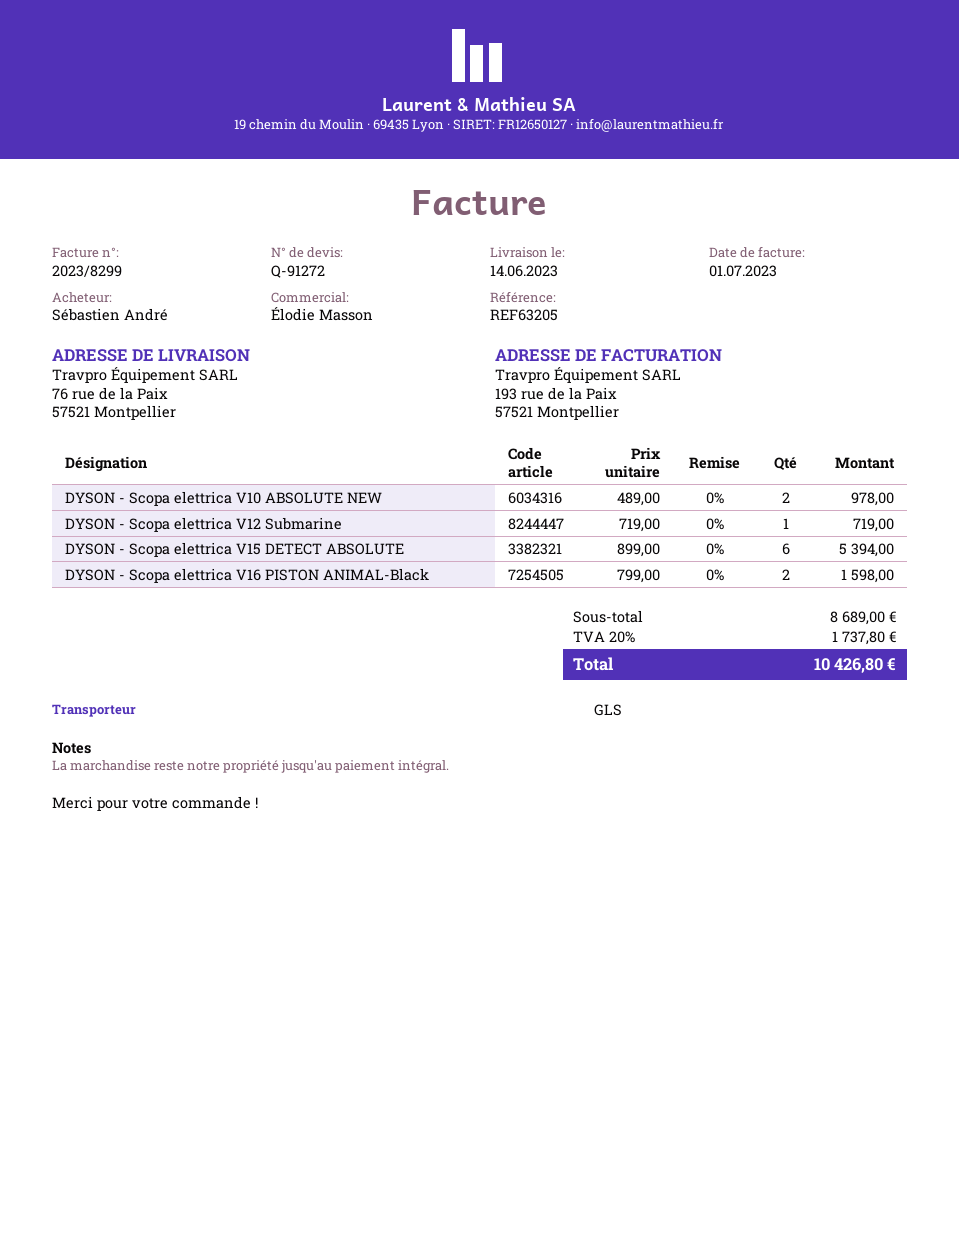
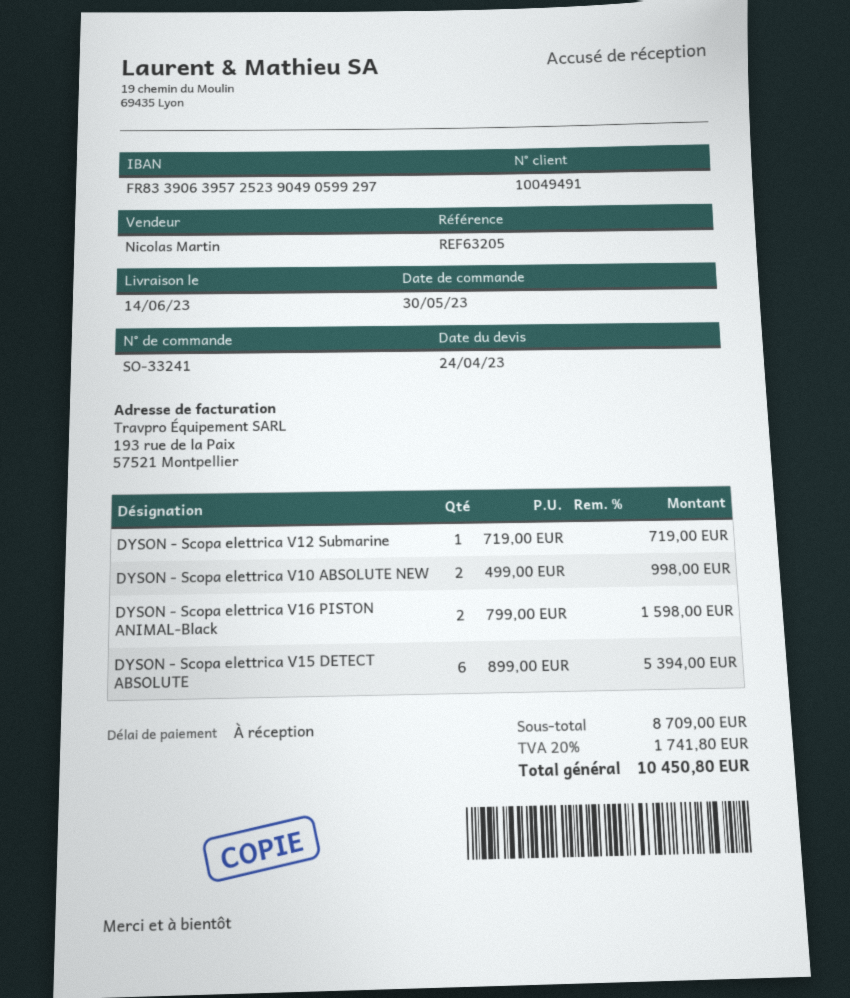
sales rep: Élodie Masson -> Nicolas Martin
DYSON - Scopa elettrica V10 ABSOLUTE NEW: 2 x 489.00 = 978.00 -> 2 x 499.00 = 998.00
subtotal: 8689.00 -> 8709.00
tax: 20% = 1737.80 -> 20% = 1741.80
total: 10426.80 -> 10450.80

